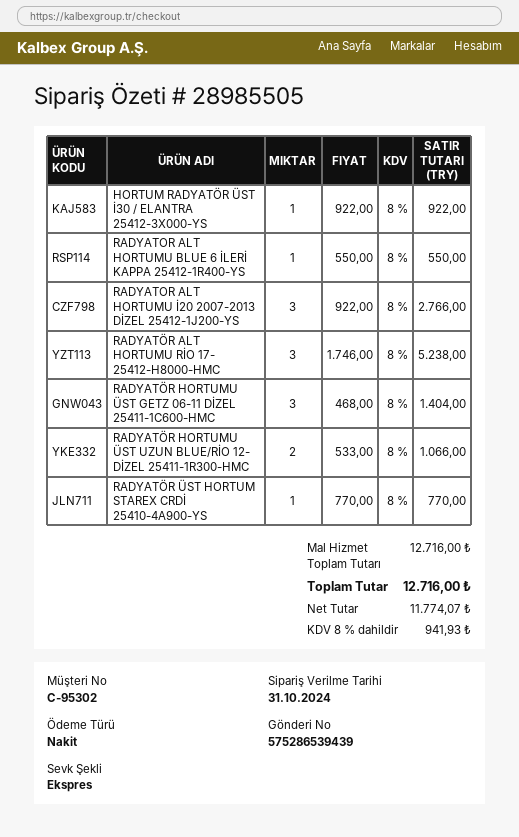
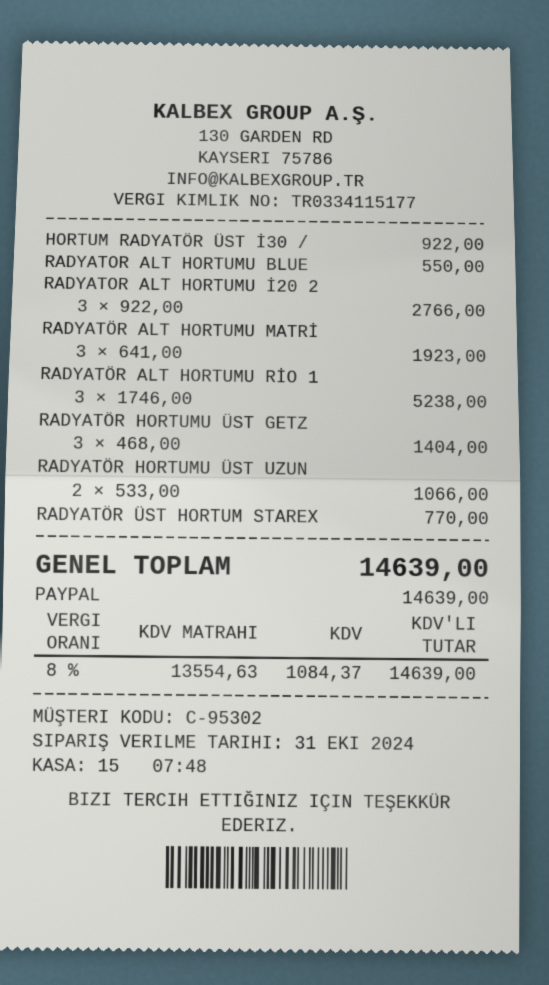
payment method: cash -> PayPal
RADYATÖR ALT HORTUMU MATRİ: none -> 3 x 641.00 = 1923.00
net: 11774.07 -> 13554.63
tax: 8% = 941.93 -> 8% = 1084.37
total: 12716.00 -> 14639.00

